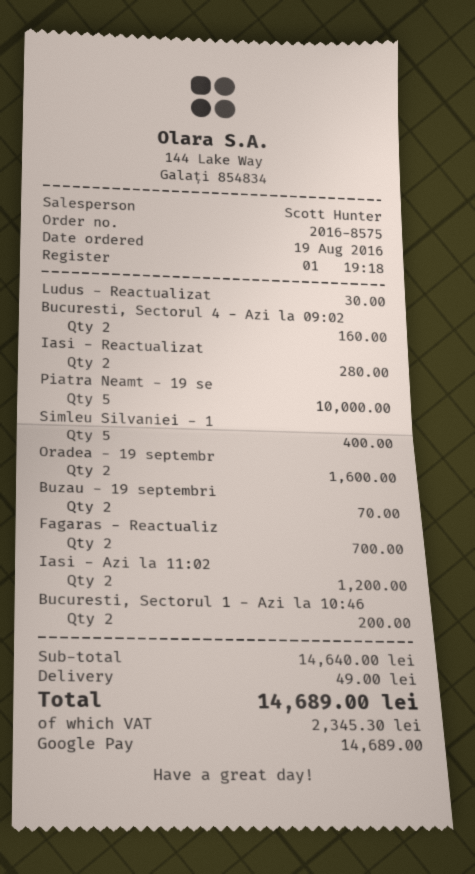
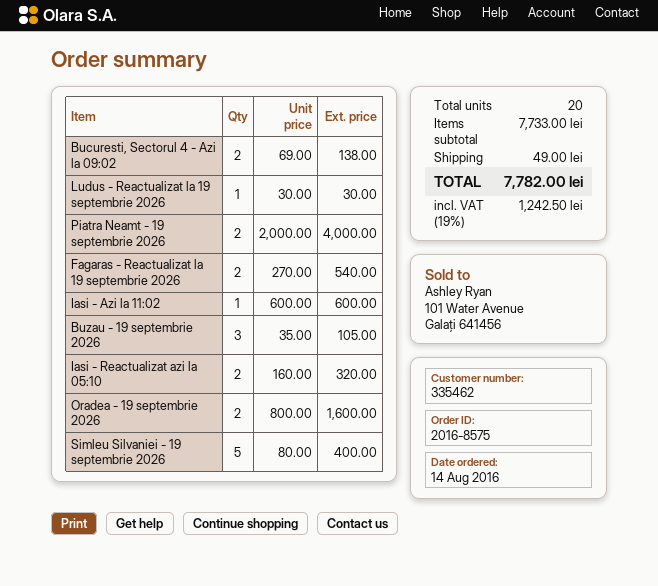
order date: 2016-08-19 -> 2016-08-14
Bucuresti, Sectorul 4 - Azi la 09:02: 2 for 160.00 -> 2 for 138.00
Iasi - Reactualizat: 2 for 280.00 -> 2 for 320.00
Piatra Neamt - 19 se: 5 for 10000.00 -> 2 for 4000.00
Buzau - 19 septembri: 2 for 70.00 -> 3 for 105.00
Fagaras - Reactualiz: 2 for 700.00 -> 2 for 540.00
Iasi - Azi la 11:02: 2 for 1200.00 -> 1 for 600.00
Bucuresti, Sectorul 1 - Azi la 10:46: 2 for 200.00 -> none
subtotal: 14640.00 -> 7733.00
tax: 2345.30 -> 1242.50
total: 14689.00 -> 7782.00

